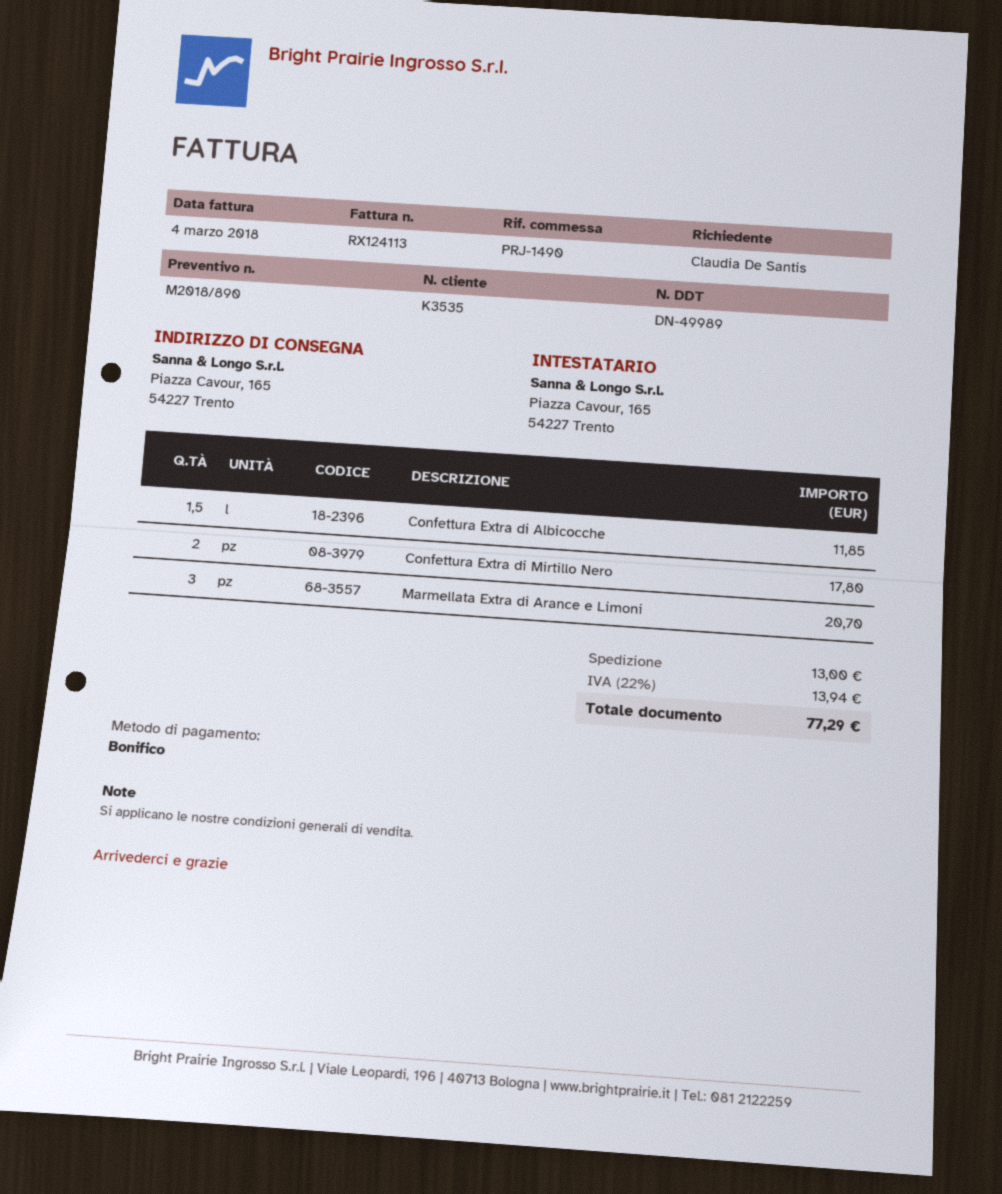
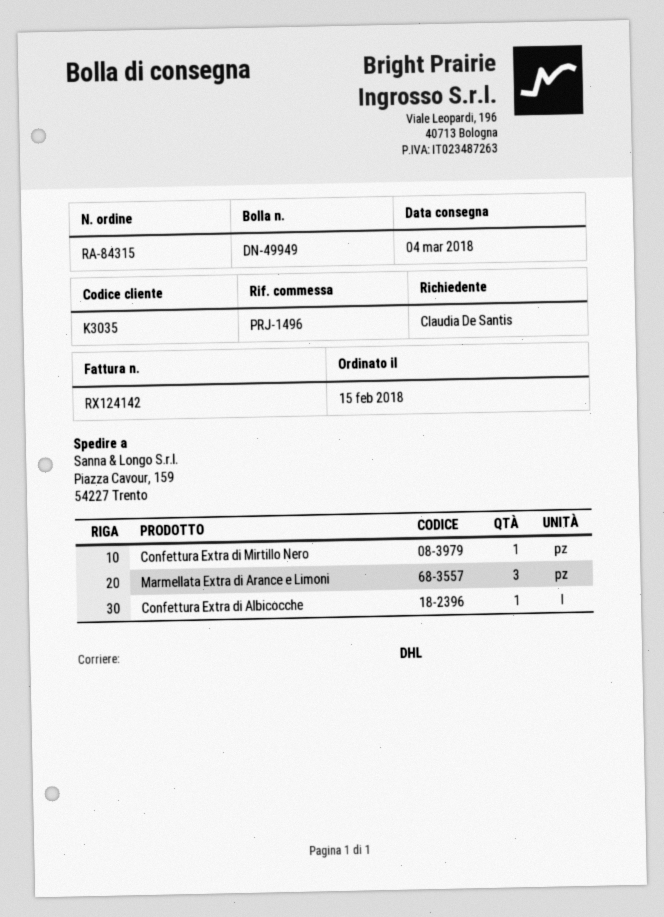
delivery note number: DN-49989 -> DN-49949
invoice number: RX124113 -> RX124142
customer number: K3535 -> K3035
reference: PRJ-1490 -> PRJ-1496
ship to: Piazza Cavour, 165, 54227 Trento -> Piazza Cavour, 159, 54227 Trento
Confettura Extra di Albicocche: 1.5 -> 1
Confettura Extra di Mirtillo Nero: 2 -> 1

